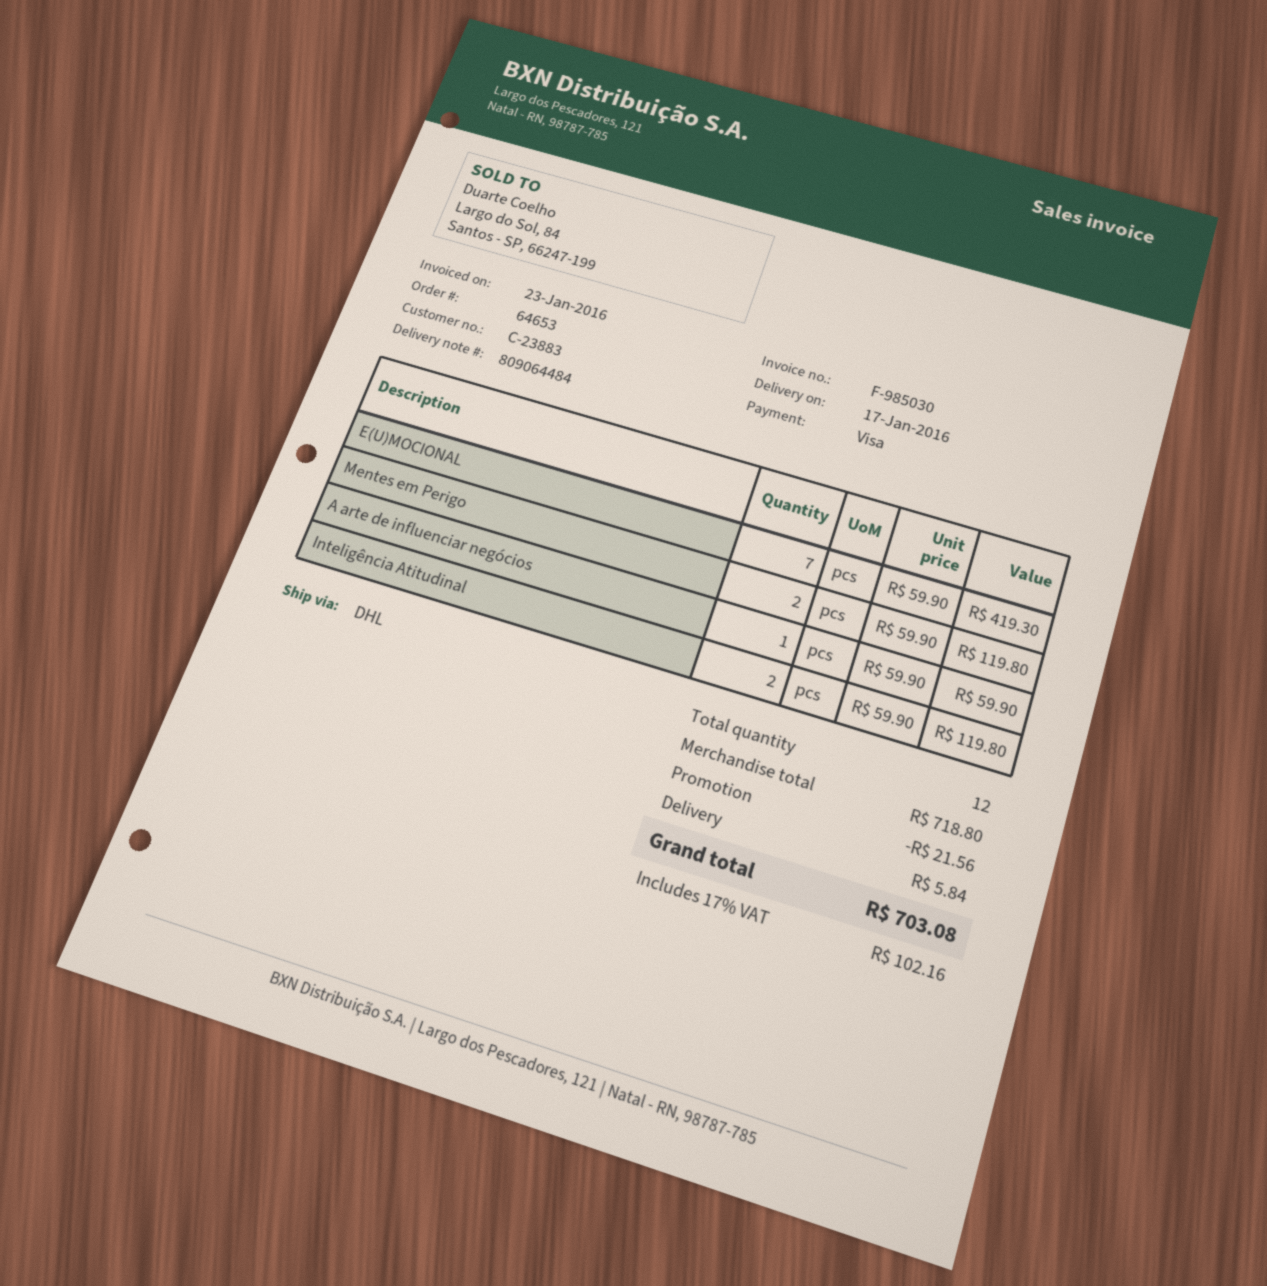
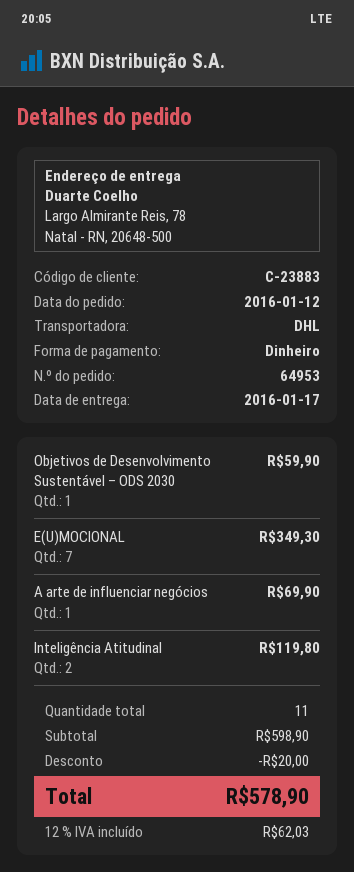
order number: 64653 -> 64953
payment method: Visa -> cash
E(U)MOCIONAL: 7 for 419.30 -> 7 for 349.30
Mentes em Perigo: 2 for 119.80 -> none
A arte de influenciar negócios: 1 for 59.90 -> 1 for 69.90
Objetivos de Desenvolvimento Sustentável – ODS 2030: none -> 1 for 59.90
total quantity: 12 -> 11
subtotal: 718.80 -> 598.90
discount: 21.56 -> 20.00
shipping: 5.84 -> none
tax: 17% = 102.16 -> 12% = 62.03
total: 703.08 -> 578.90

